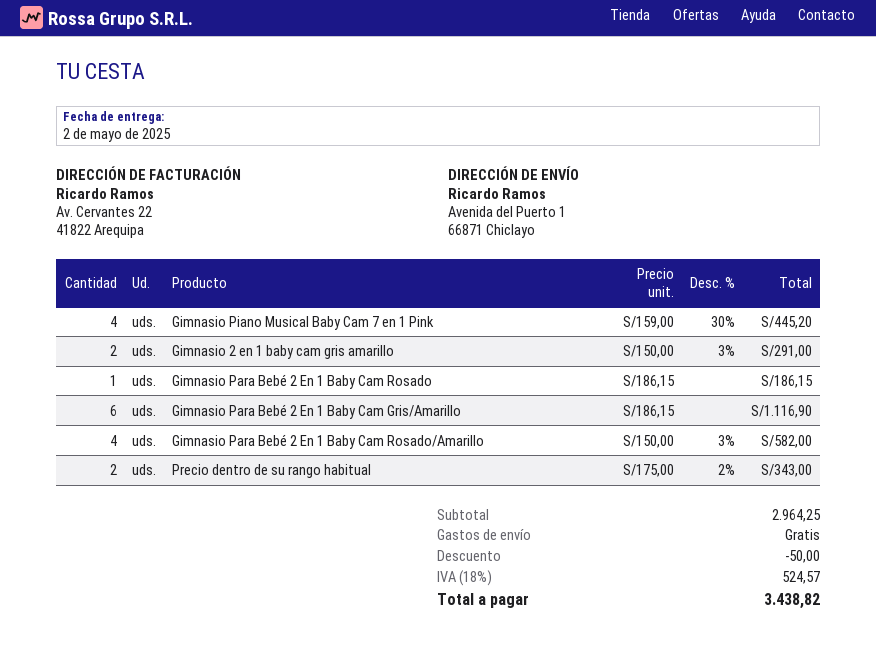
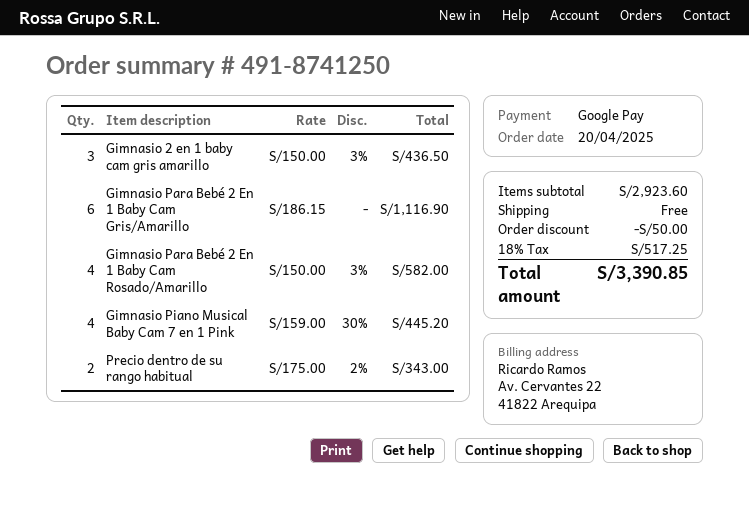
Gimnasio 2 en 1 baby cam gris amarillo: 2 x 150.00 - 3% = 291.00 -> 3 x 150.00 - 3% = 436.50
Gimnasio Para Bebé 2 En 1 Baby Cam Rosado: 1 x 186.15 = 186.15 -> none
subtotal: 2964.25 -> 2923.60
tax: 18% = 524.57 -> 18% = 517.25
total: 3438.82 -> 3390.85

